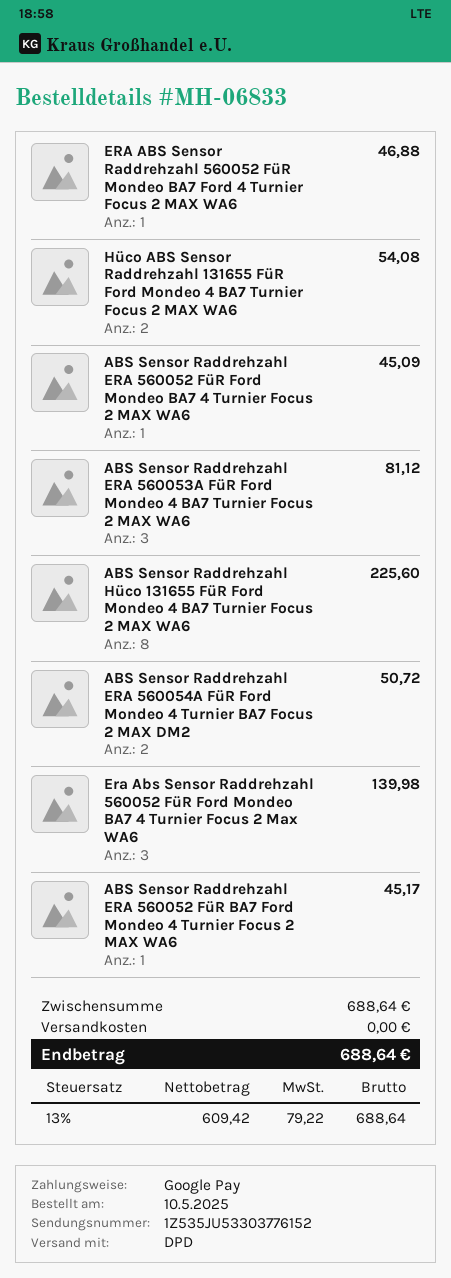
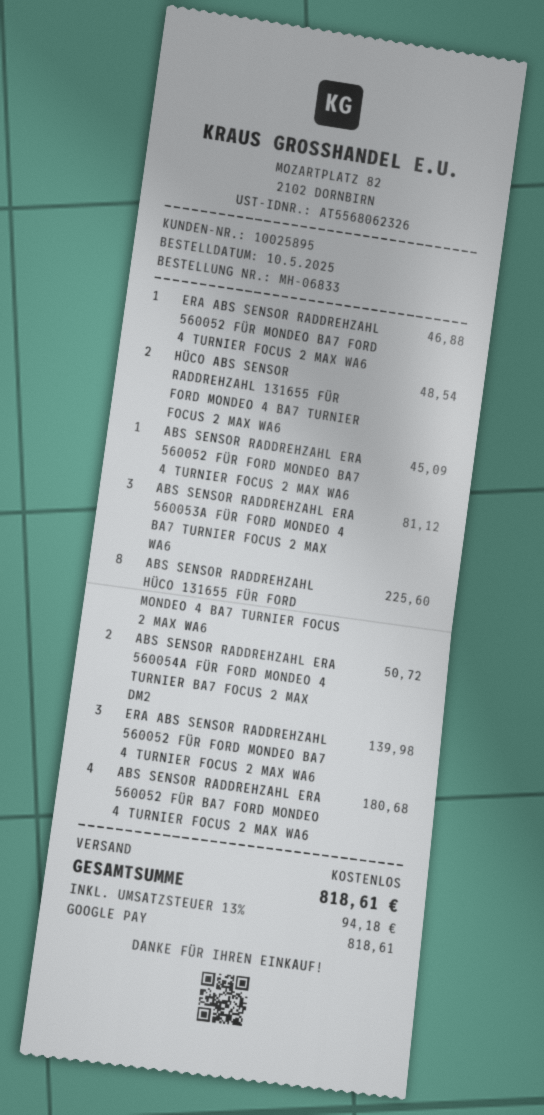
Hüco ABS Sensor Raddrehzahl 131655 FüR Ford Mondeo 4 BA7 Turnier Focus 2 MAX WA6: 2 for 54.08 -> 2 for 48.54
ABS Sensor Raddrehzahl ERA 560052 FüR BA7 Ford Mondeo 4 Turnier Focus 2 MAX WA6: 1 for 45.17 -> 4 for 180.68
tax: 13% = 79.22 -> 13% = 94.18
total: 688.64 -> 818.61

